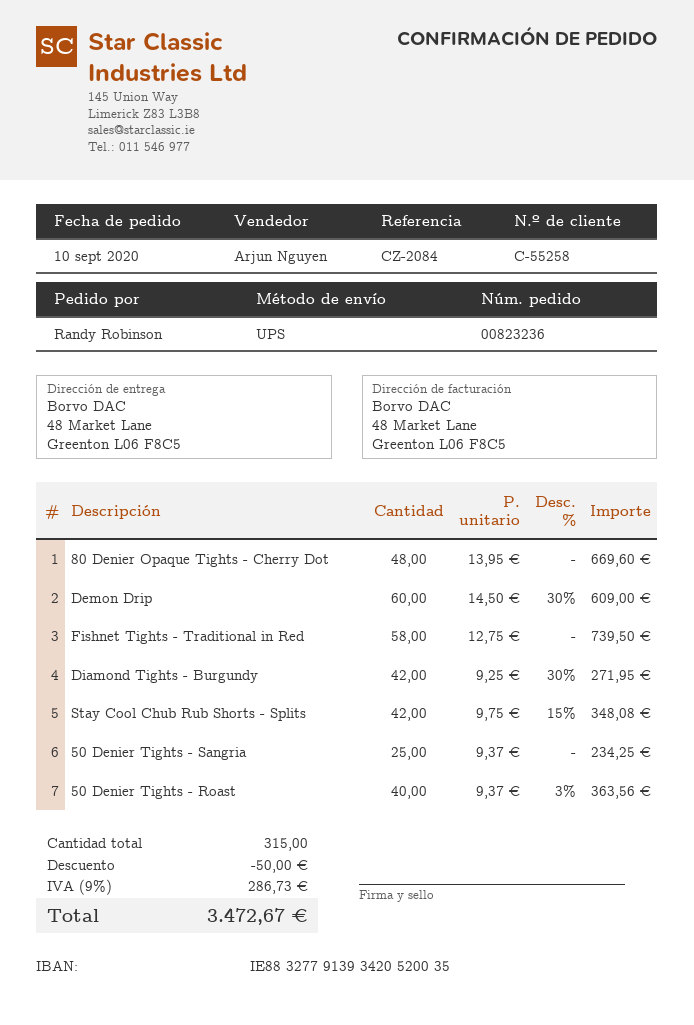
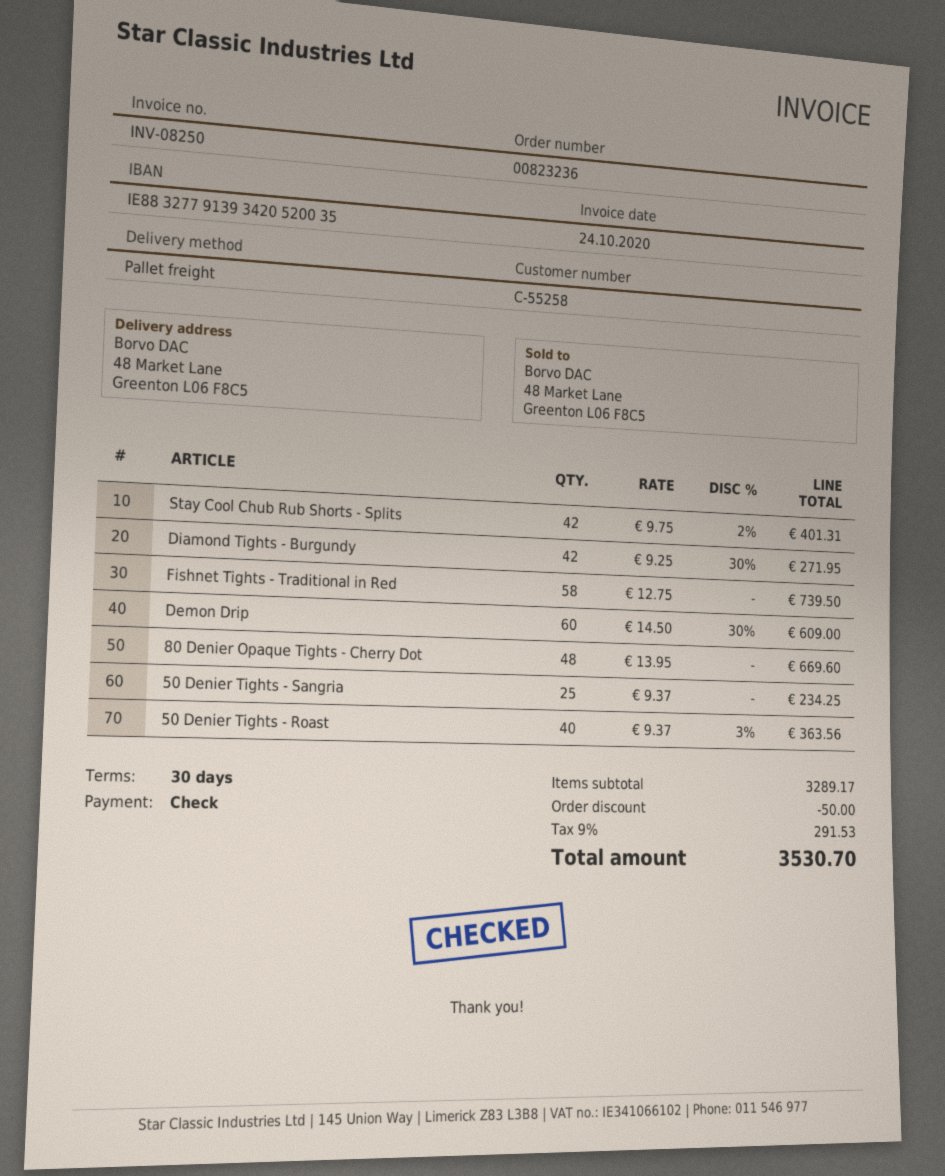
shipping method: UPS -> pallet freight
Stay Cool Chub Rub Shorts - Splits: 42 x 9.75 - 15% = 348.08 -> 42 x 9.75 - 2% = 401.31
tax: 9% = 286.73 -> 9% = 291.53
total: 3472.67 -> 3530.70

